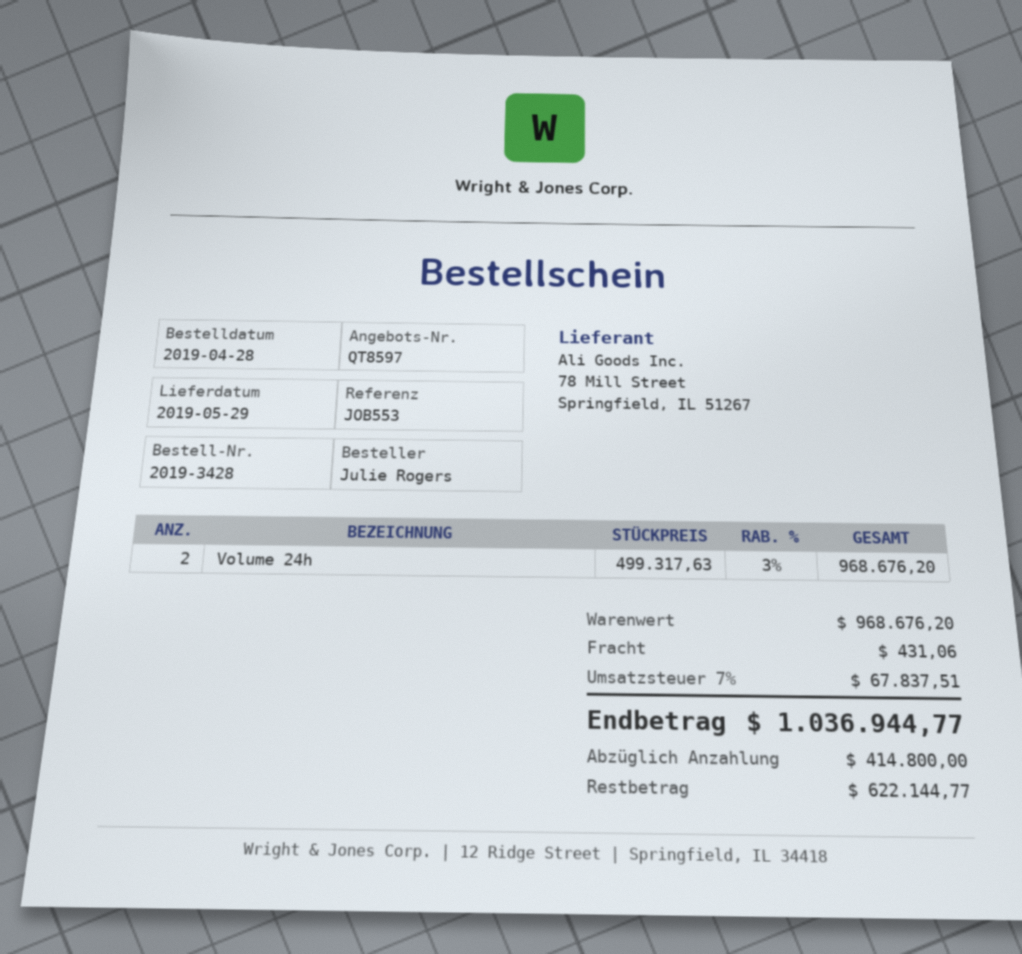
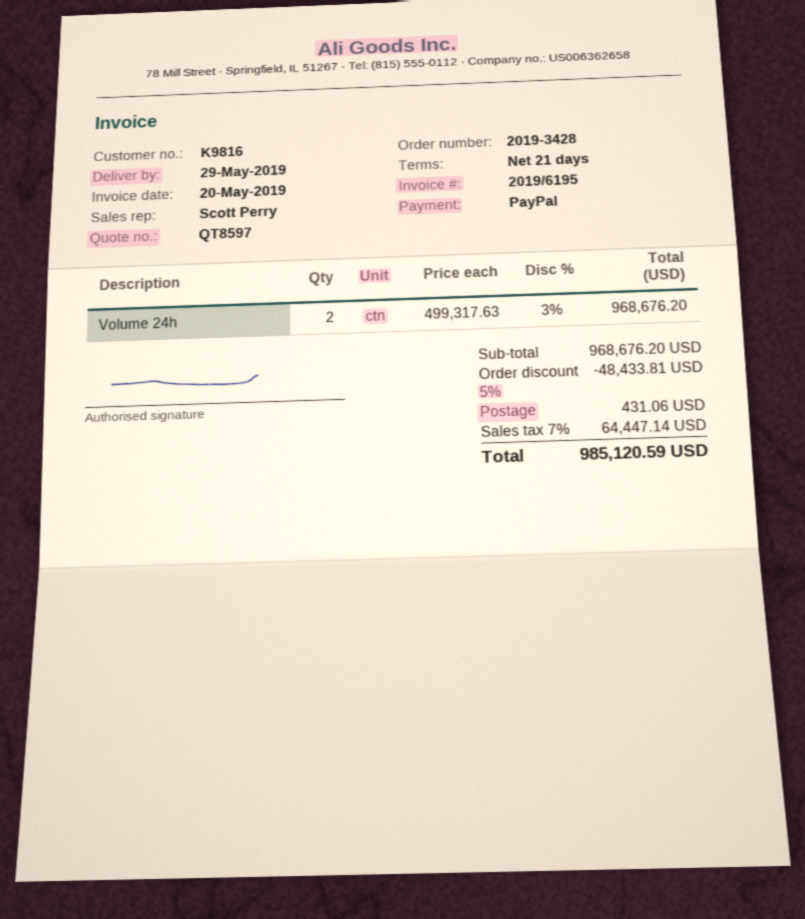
discount: none -> 5% = 48433.81
tax: 7% = 67837.51 -> 7% = 64447.14
total: 1036944.77 -> 985120.59

